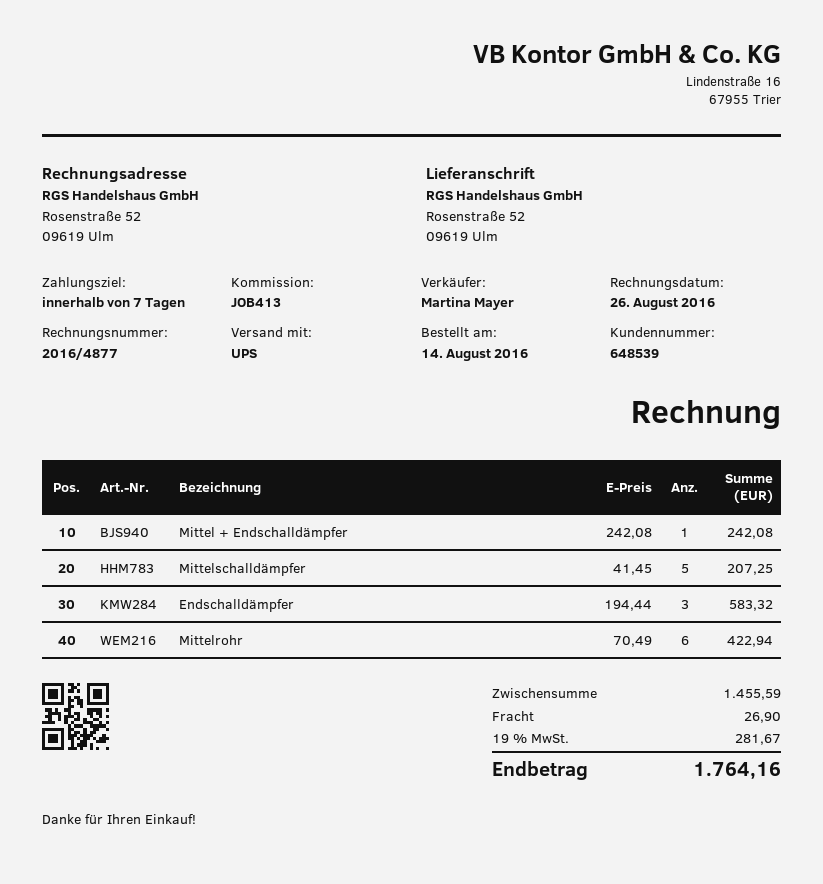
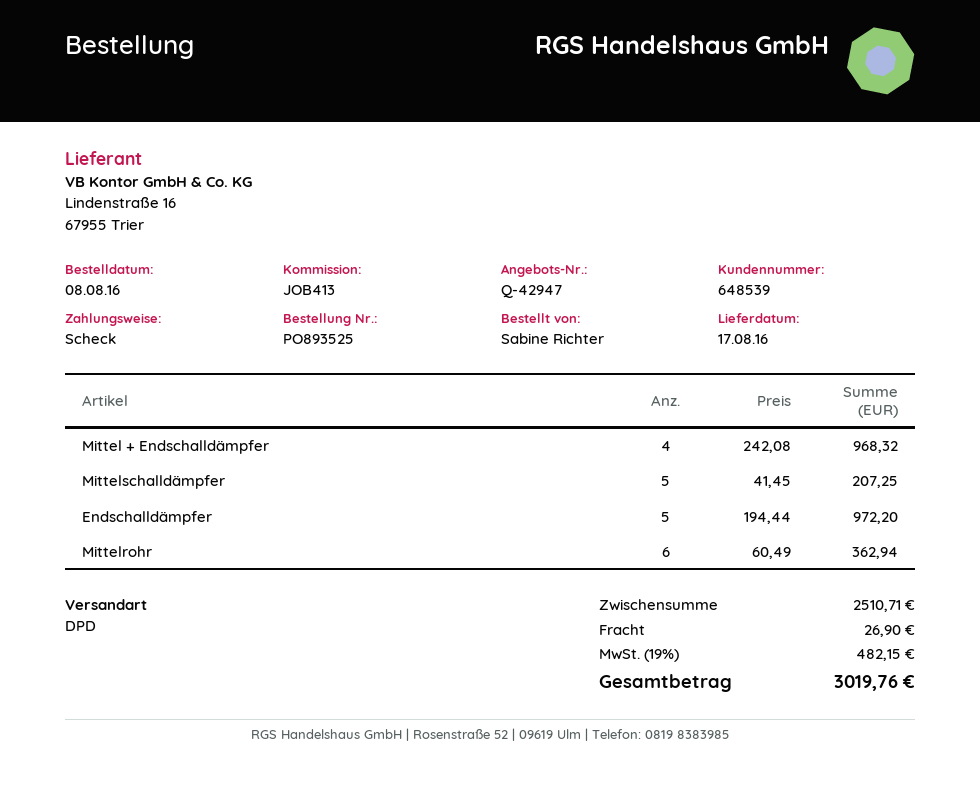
order date: 2016-08-14 -> 2016-08-08
shipping method: UPS -> DPD
Mittel + Endschalldämpfer: 1 x 242.08 = 242.08 -> 4 x 242.08 = 968.32
Endschalldämpfer: 3 x 194.44 = 583.32 -> 5 x 194.44 = 972.20
Mittelrohr: 6 x 70.49 = 422.94 -> 6 x 60.49 = 362.94
subtotal: 1455.59 -> 2510.71
tax: 19% = 281.67 -> 19% = 482.15
total: 1764.16 -> 3019.76

